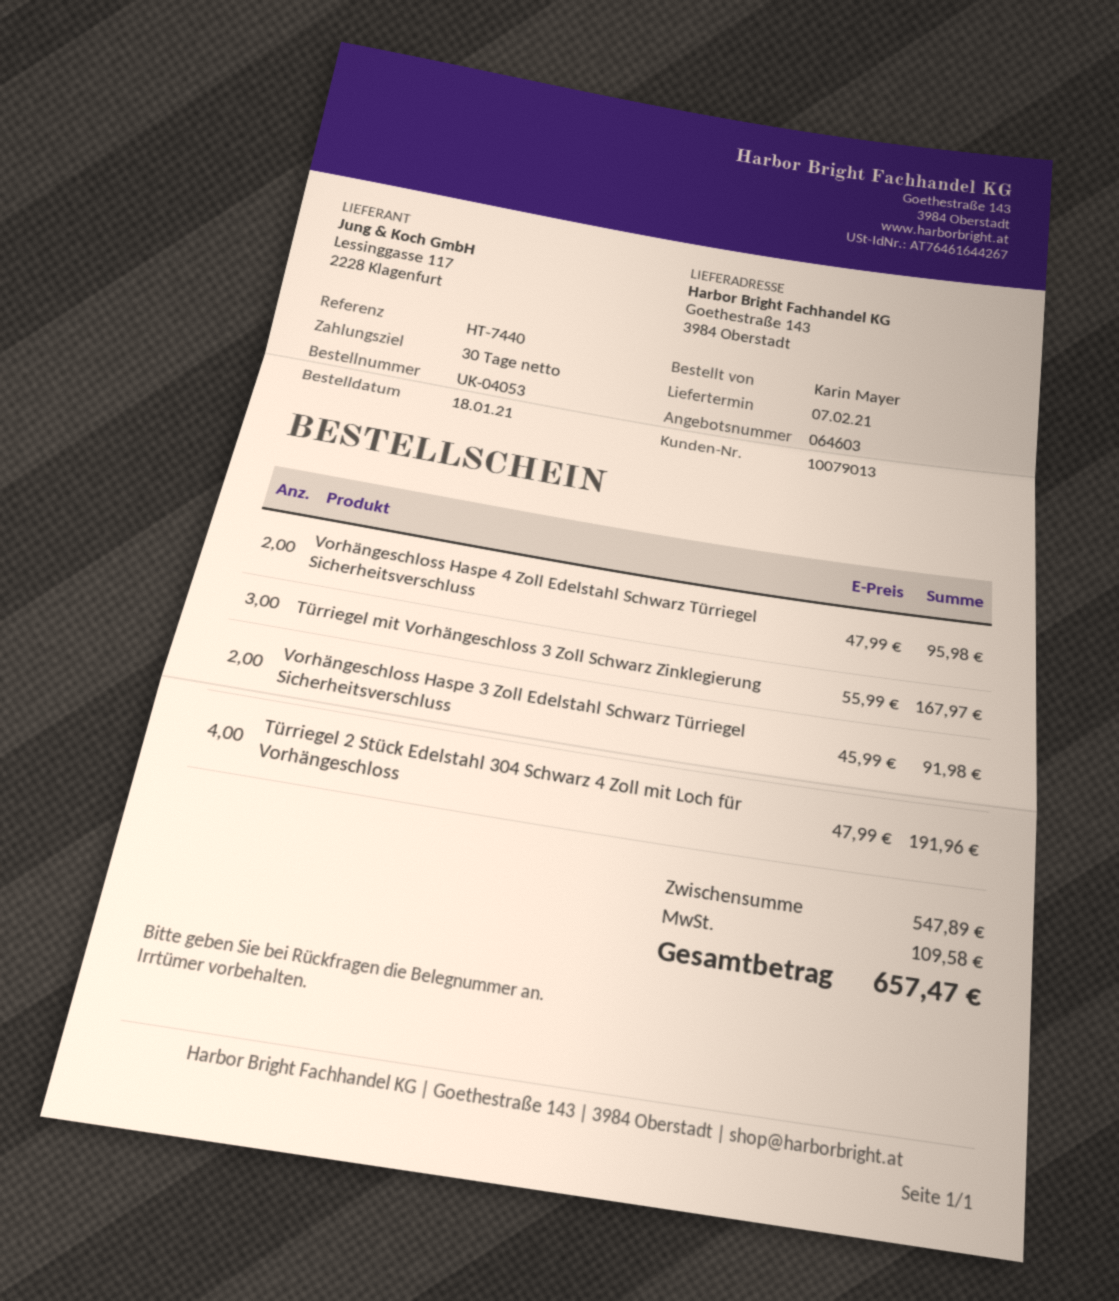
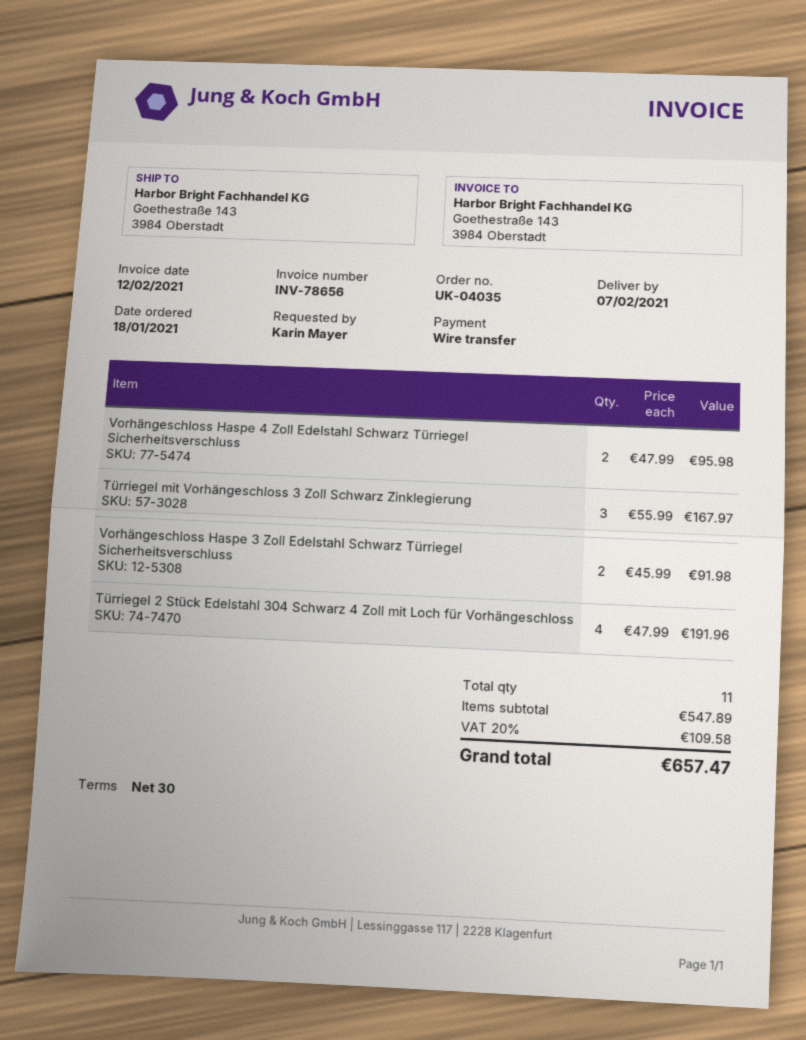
order number: UK-04053 -> UK-04035

